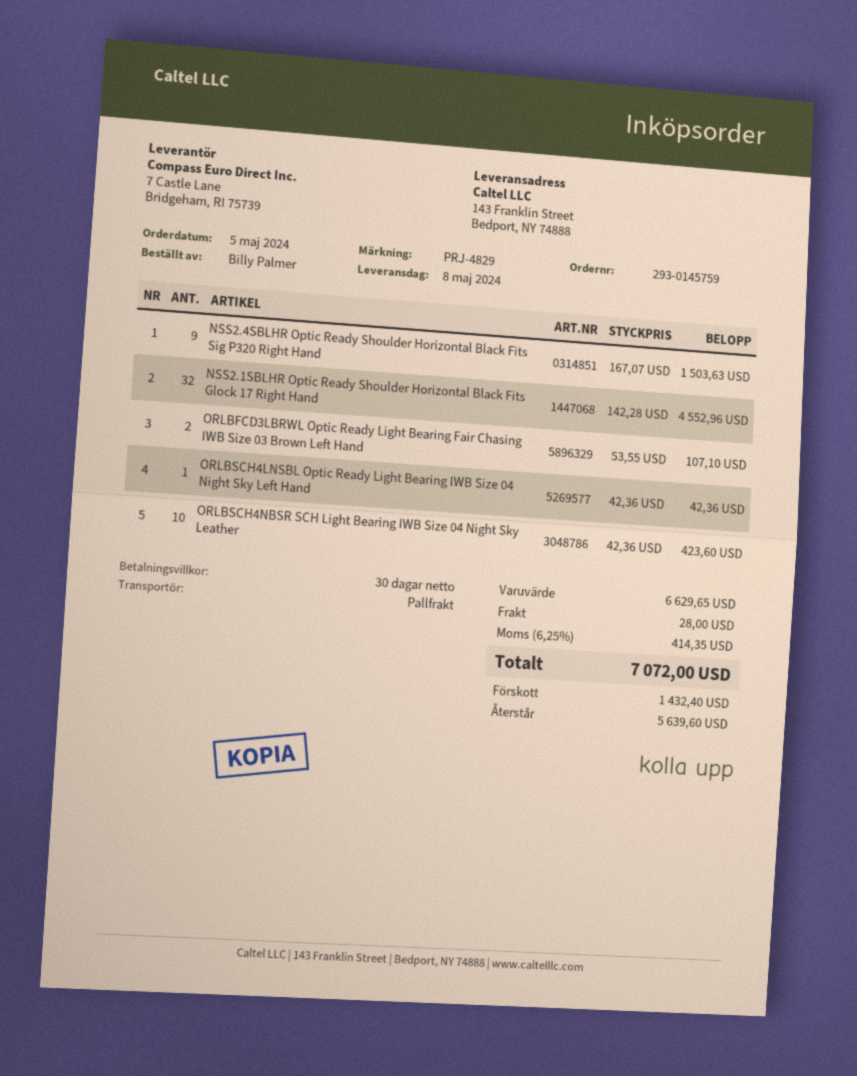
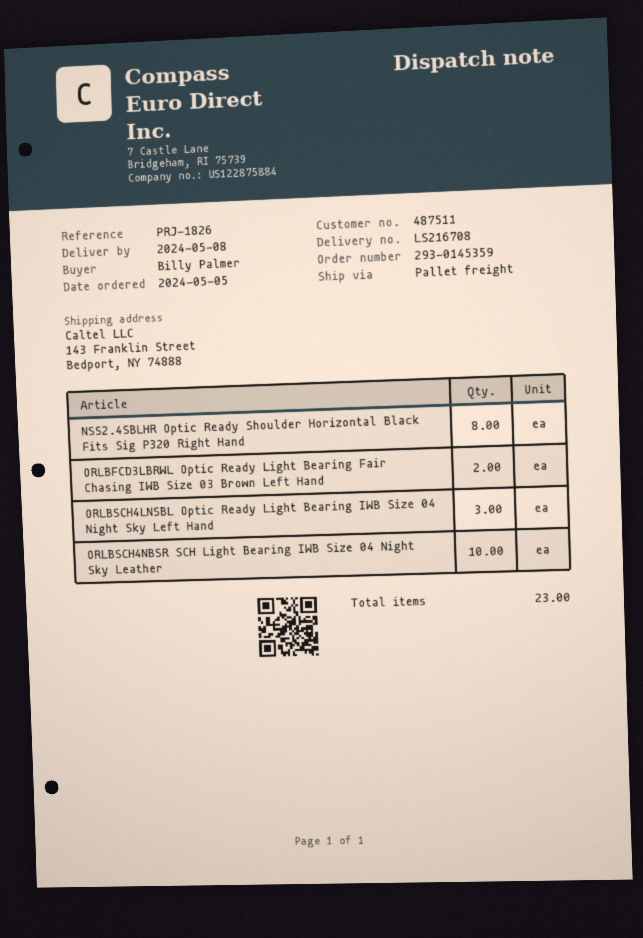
order number: 293-0145759 -> 293-0145359
reference: PRJ-4829 -> PRJ-1826
NSS2.4SBLHR Optic Ready Shoulder Horizontal Black Fits Sig P320 Right Hand: 9 -> 8
NSS2.1SBLHR Optic Ready Shoulder Horizontal Black Fits Glock 17 Right Hand: 32 -> none
ORLBSCH4LNSBL Optic Ready Light Bearing IWB Size 04 Night Sky Left Hand: 1 -> 3

